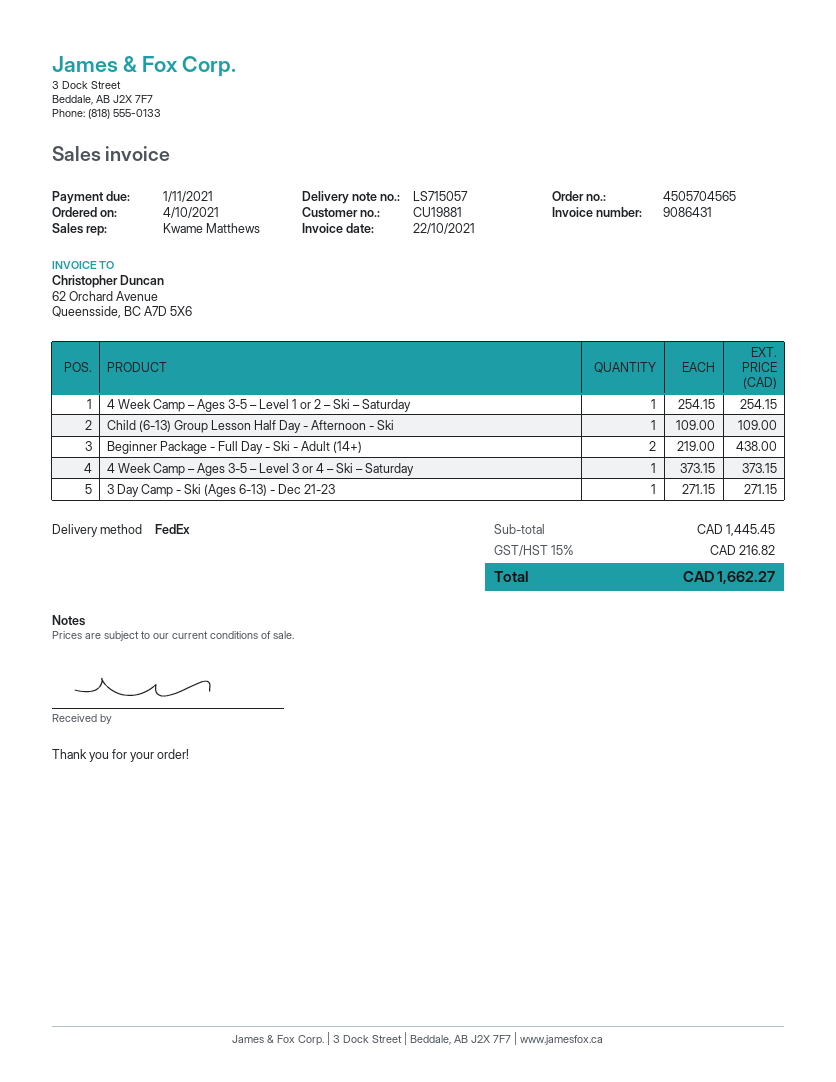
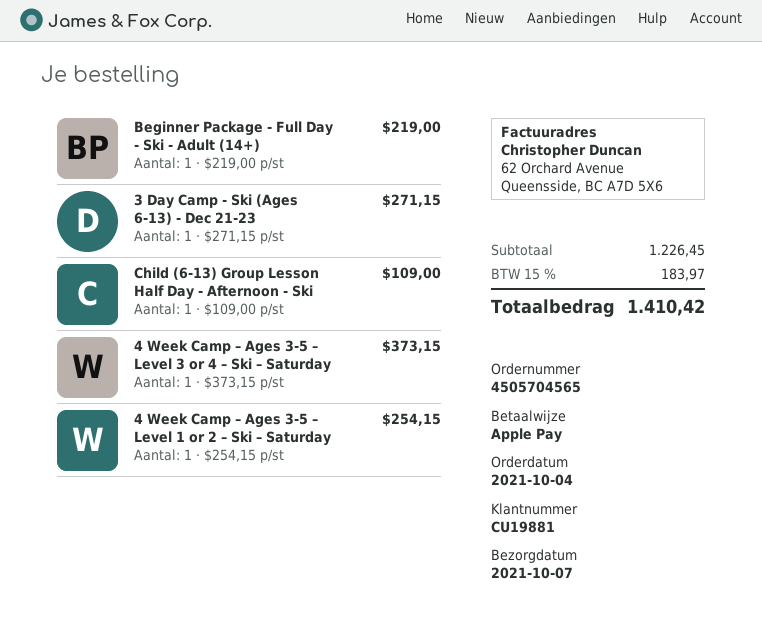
Beginner Package - Full Day - Ski - Adult (14+): 2 x 219.00 = 438.00 -> 1 x 219.00 = 219.00
subtotal: 1445.45 -> 1226.45
tax: 15% = 216.82 -> 15% = 183.97
total: 1662.27 -> 1410.42

